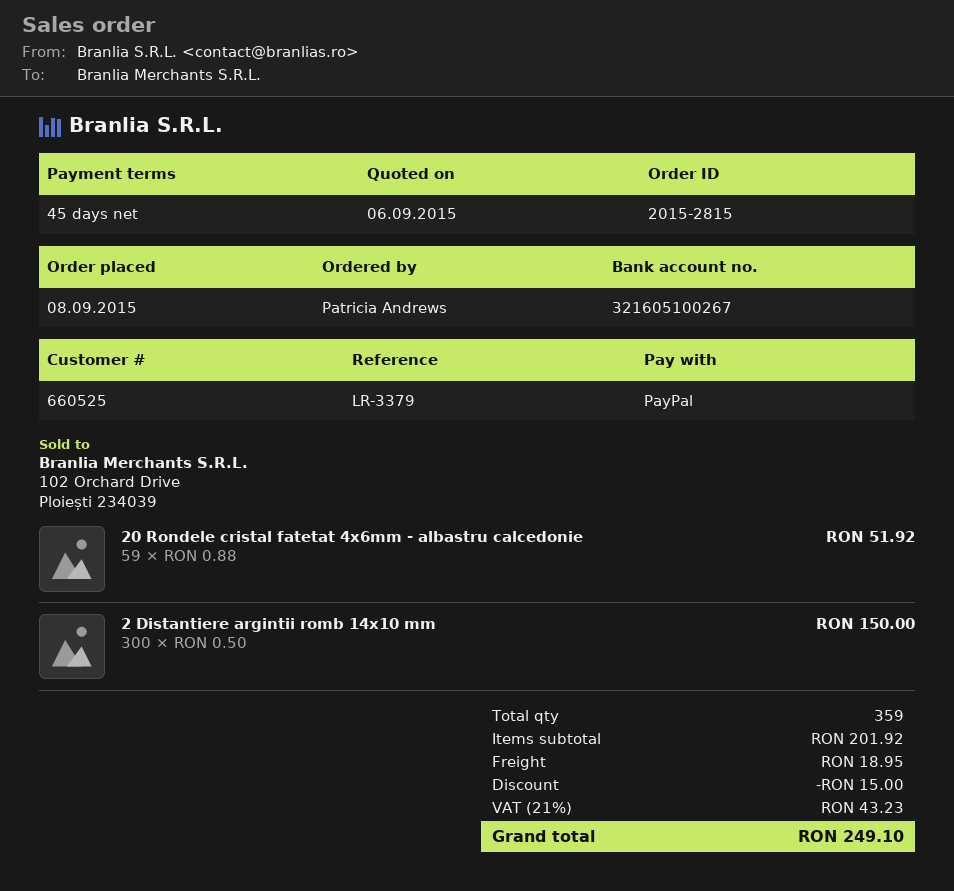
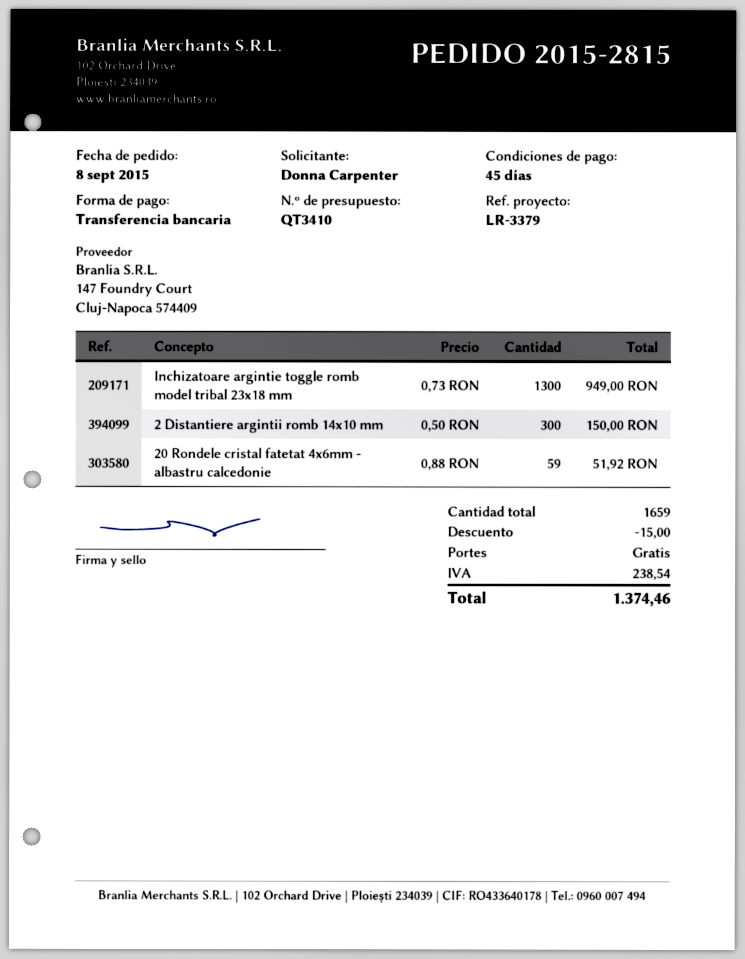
ordered by: Patricia Andrews -> Donna Carpenter
payment method: PayPal -> bank transfer
Inchizatoare argintie toggle romb model tribal 23x18 mm: none -> 1300 x 0.73 = 949.00
total quantity: 359 -> 1659
shipping: 18.95 -> 0.00
tax: 43.23 -> 238.54
total: 249.10 -> 1374.46

